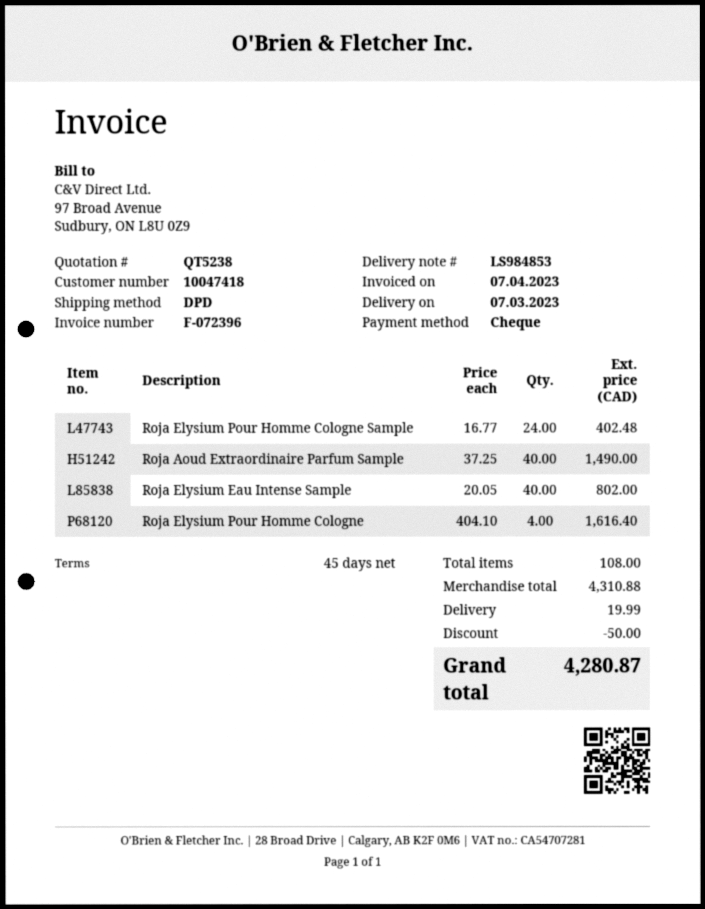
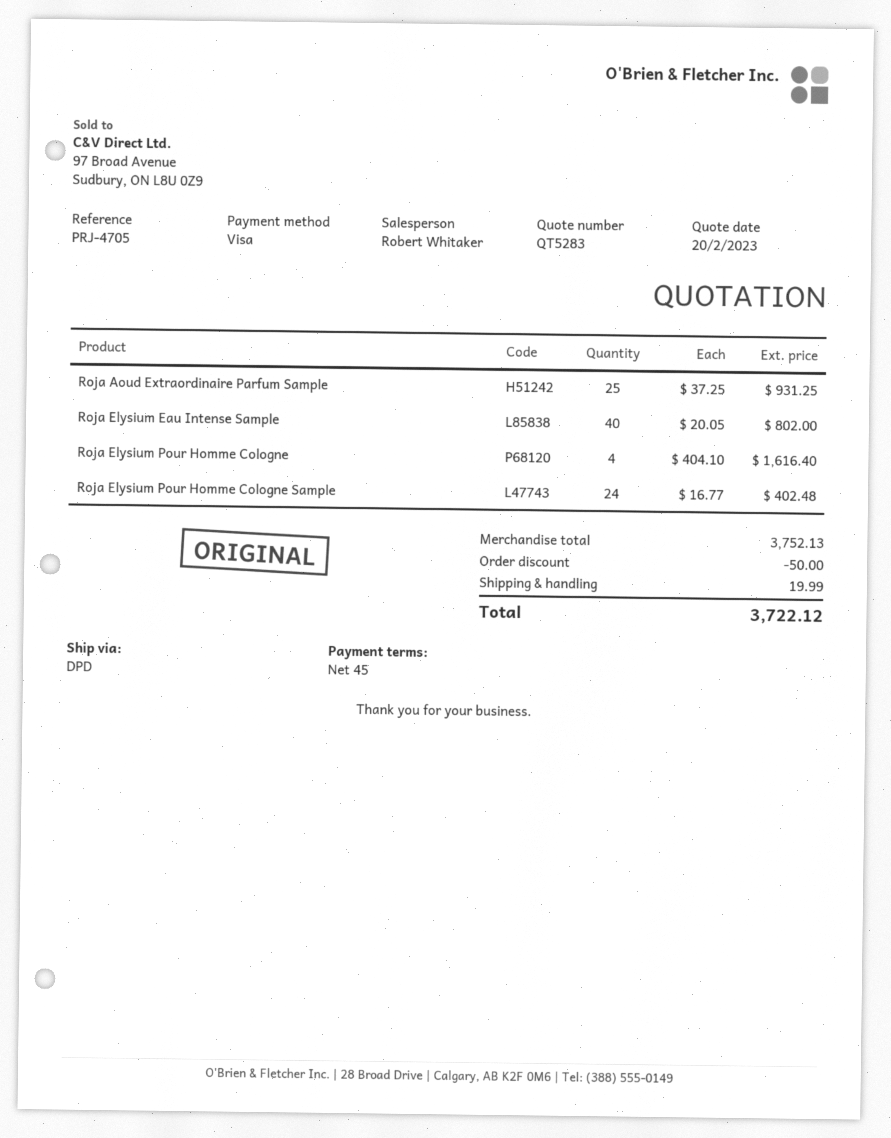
quote number: QT5238 -> QT5283
payment method: cheque -> Visa
Roja Aoud Extraordinaire Parfum Sample: 40 x 37.25 = 1490.00 -> 25 x 37.25 = 931.25
subtotal: 4310.88 -> 3752.13
total: 4280.87 -> 3722.12

